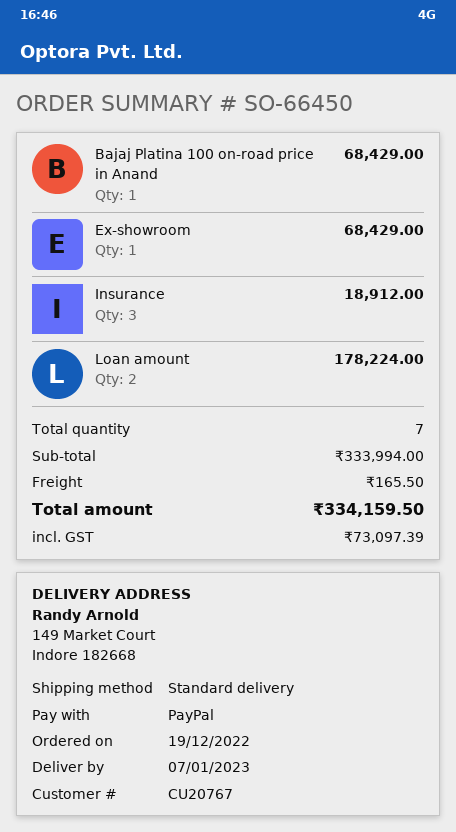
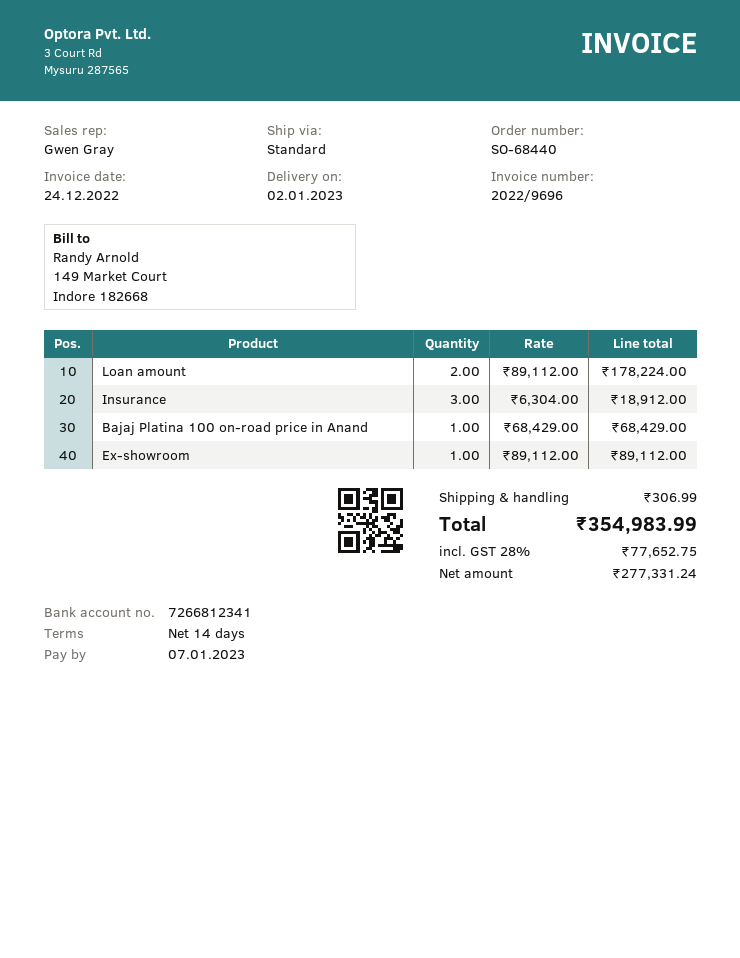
order number: SO-66450 -> SO-68440
delivery date: 2023-01-07 -> 2023-01-02
Ex-showroom: 1 for 68429.00 -> 1 for 89112.00
shipping: 165.50 -> 306.99
tax: 73097.39 -> 77652.75
total: 334159.50 -> 354983.99

